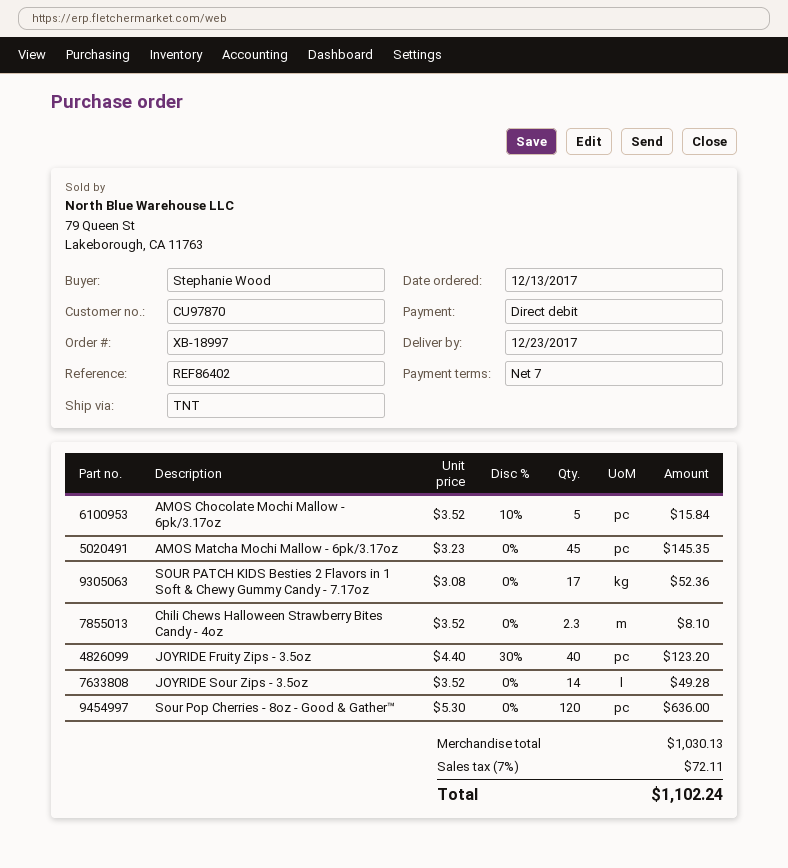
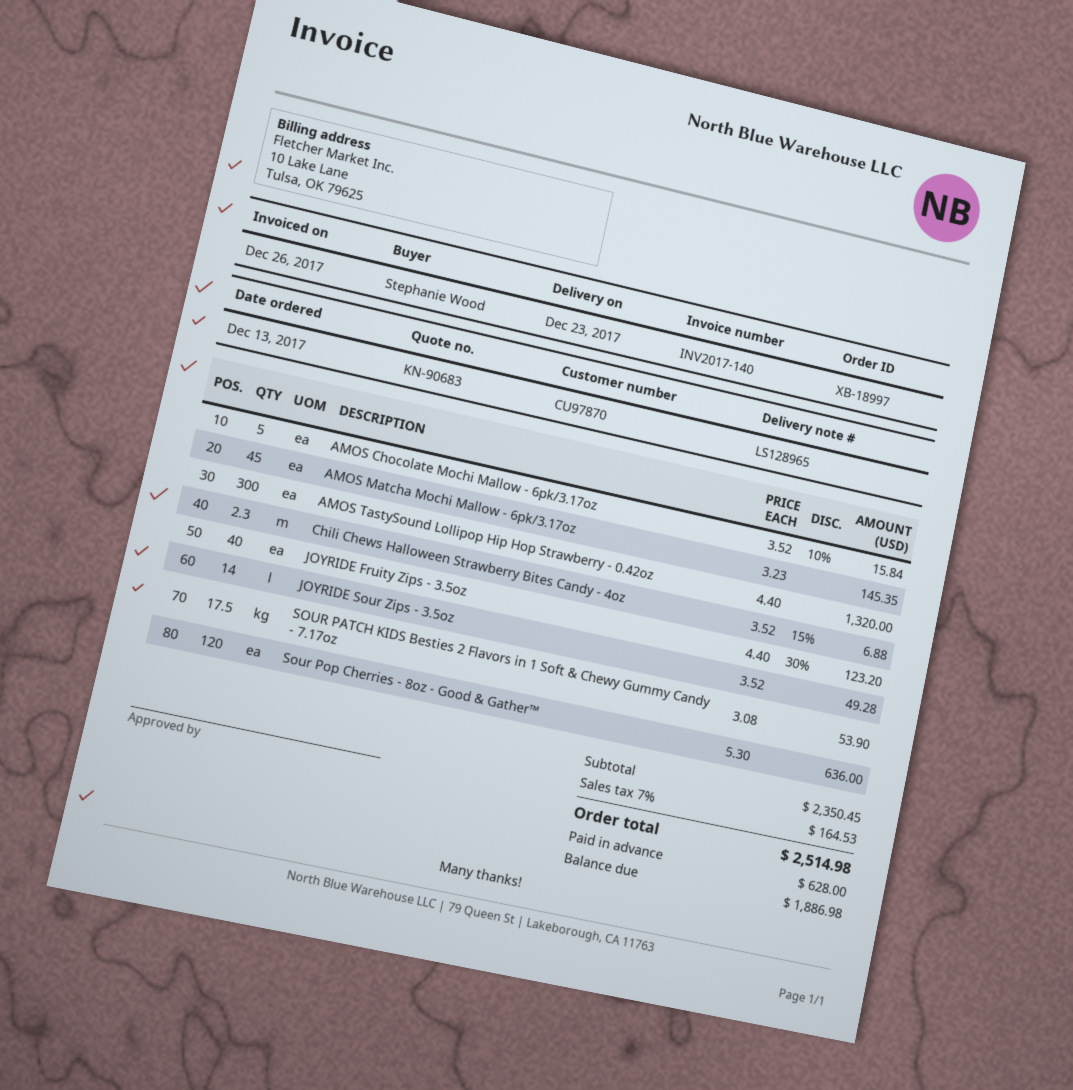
SOUR PATCH KIDS Besties 2 Flavors in 1 Soft & Chewy Gummy Candy - 7.17oz: 17 x 3.08 = 52.36 -> 17.5 x 3.08 = 53.90
Chili Chews Halloween Strawberry Bites Candy - 4oz: 2.3 x 3.52 = 8.10 -> 2.3 x 3.52 - 15% = 6.88
AMOS TastySound Lollipop Hip Hop Strawberry - 0.42oz: none -> 300 x 4.40 = 1320.00
subtotal: 1030.13 -> 2350.45
tax: 7% = 72.11 -> 7% = 164.53
total: 1102.24 -> 2514.98

